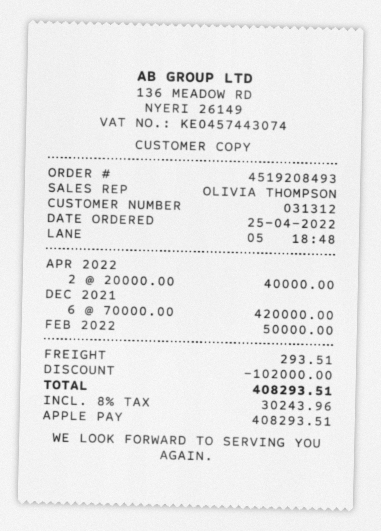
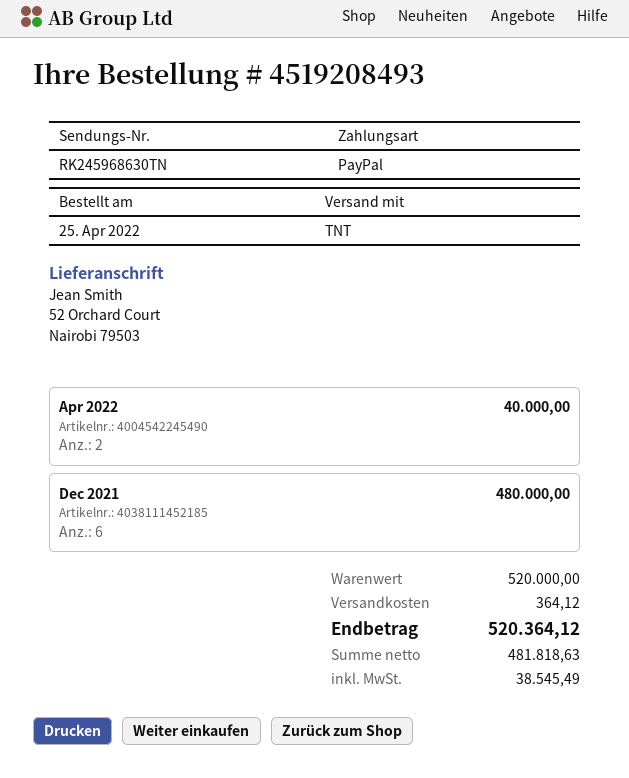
payment method: Apple Pay -> PayPal
DEC 2021: 6 for 420000.00 -> 6 for 480000.00
FEB 2022: 1 for 50000.00 -> none
discount: 102000.00 -> none
shipping: 293.51 -> 364.12
tax: 30243.96 -> 38545.49
total: 408293.51 -> 520364.12

